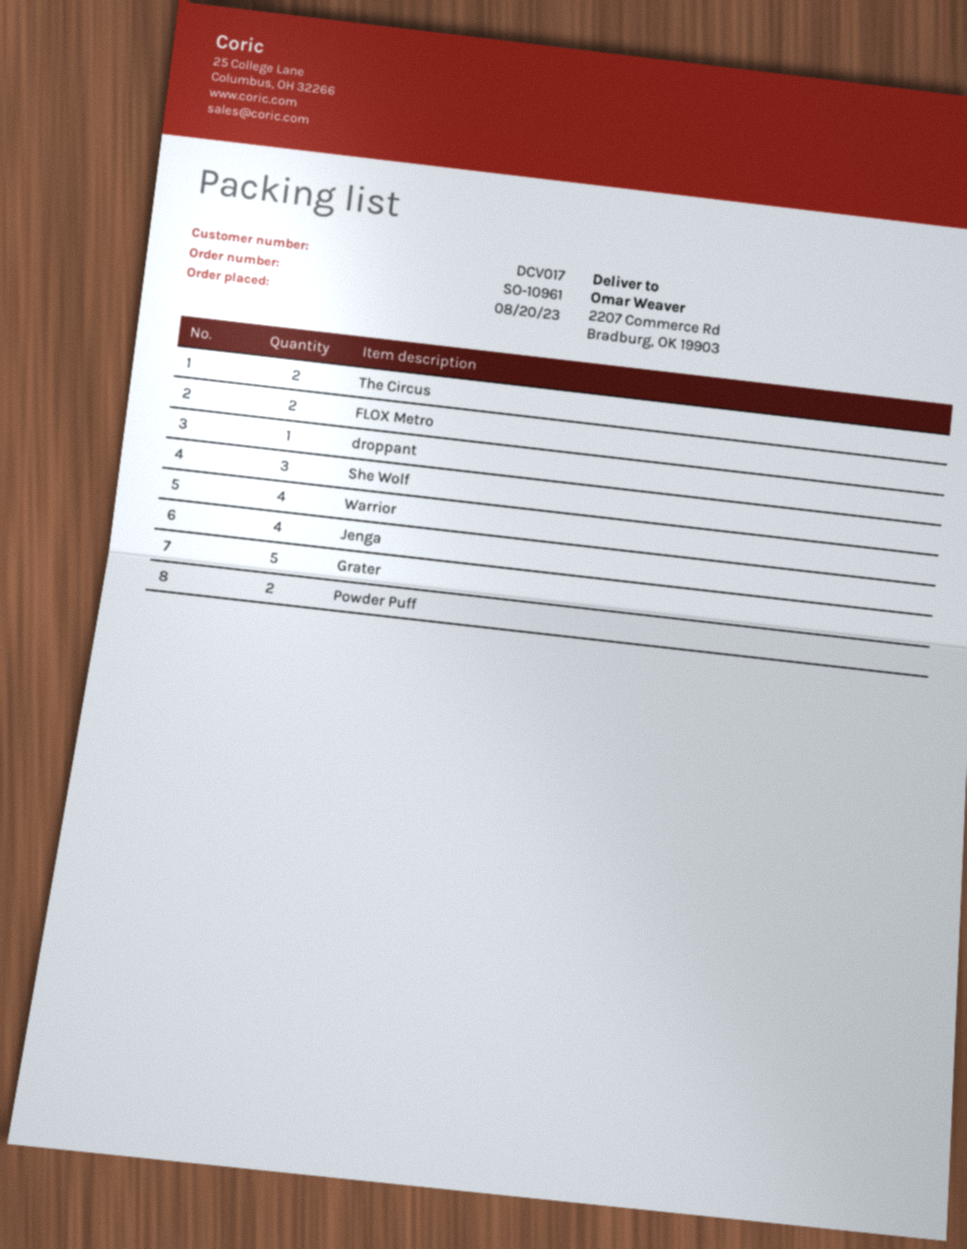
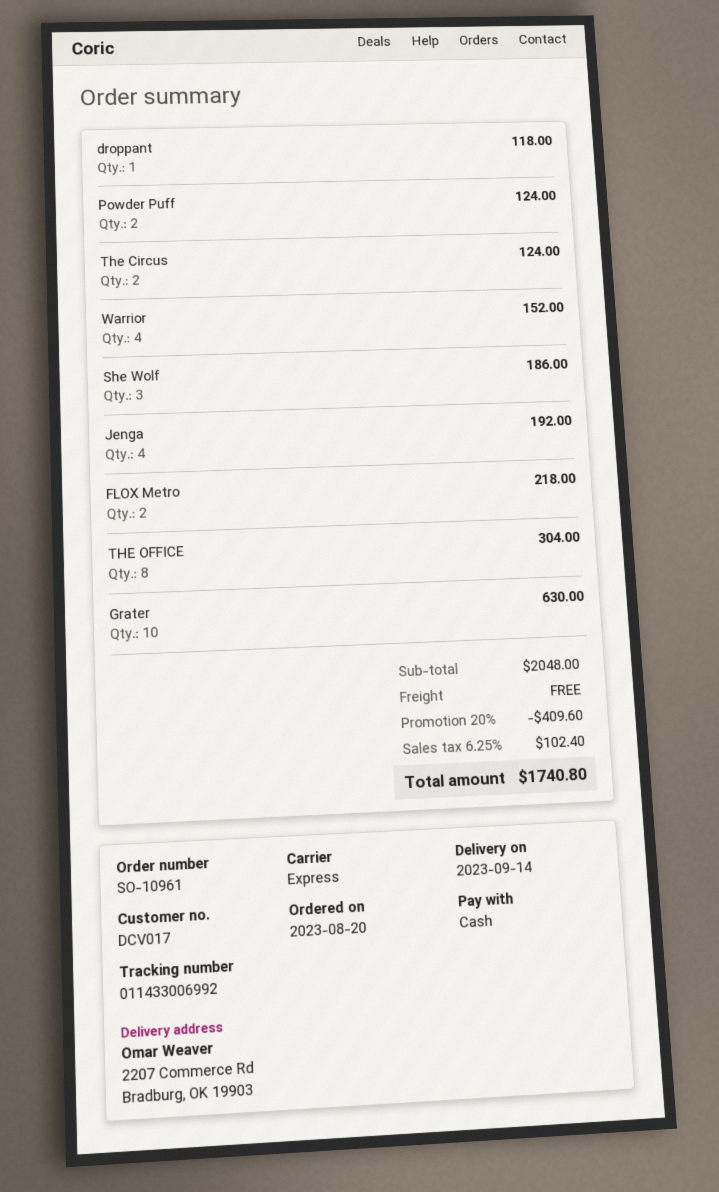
Grater: 5 -> 10
THE OFFICE: none -> 8

